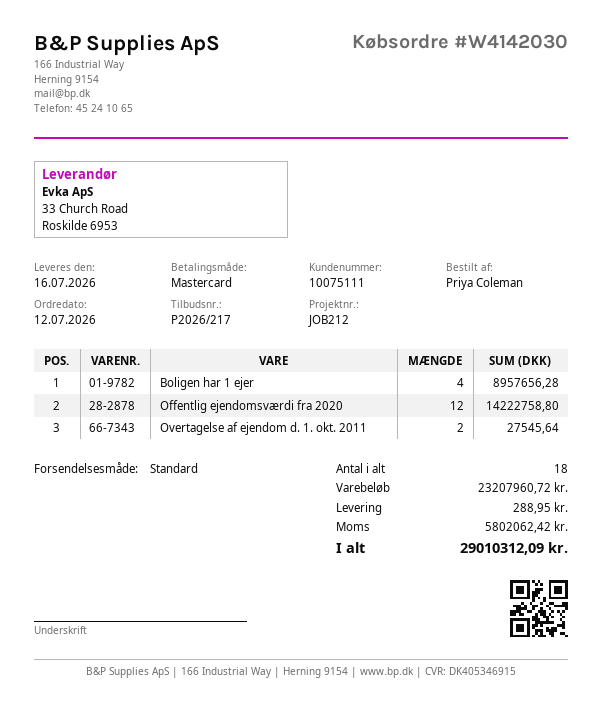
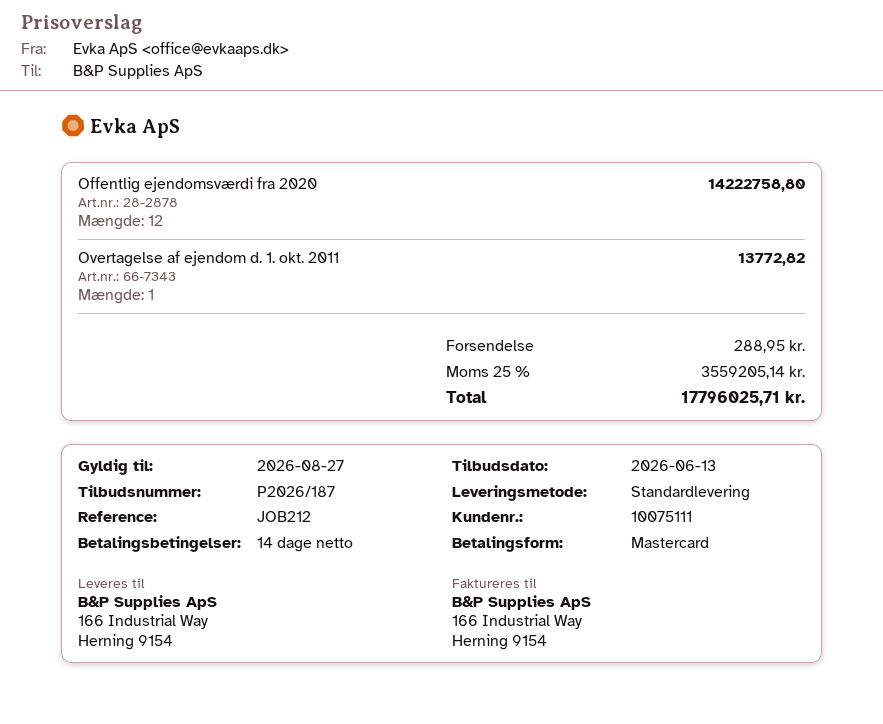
quote number: P2026/217 -> P2026/187
Boligen har 1 ejer: 4 for 8957656.28 -> none
Overtagelse af ejendom d. 1. okt. 2011: 2 for 27545.64 -> 1 for 13772.82
tax: 5802062.42 -> 3559205.14
total: 29010312.09 -> 17796025.71

